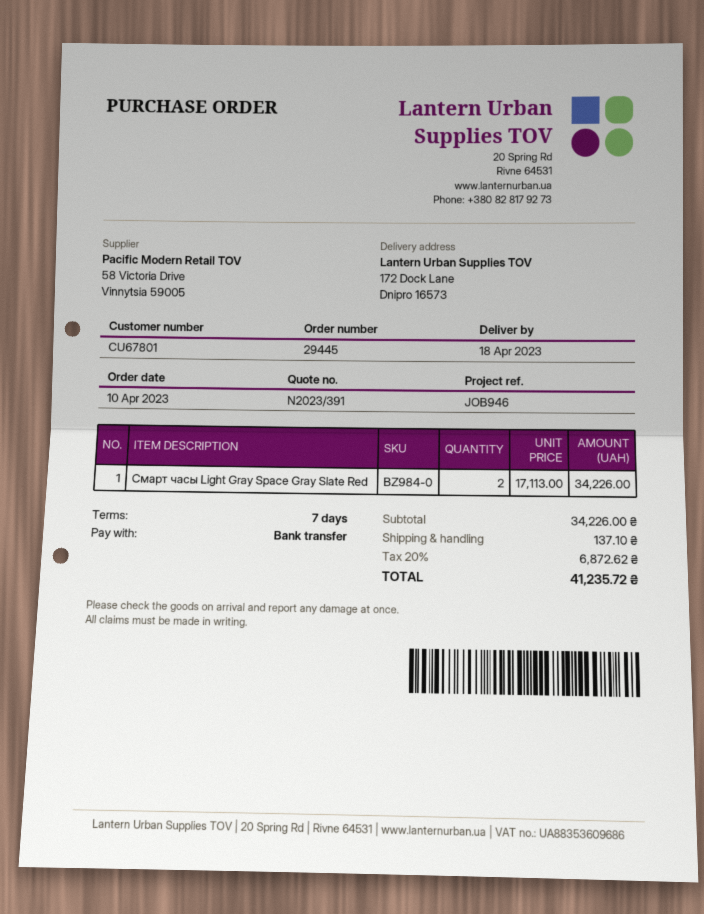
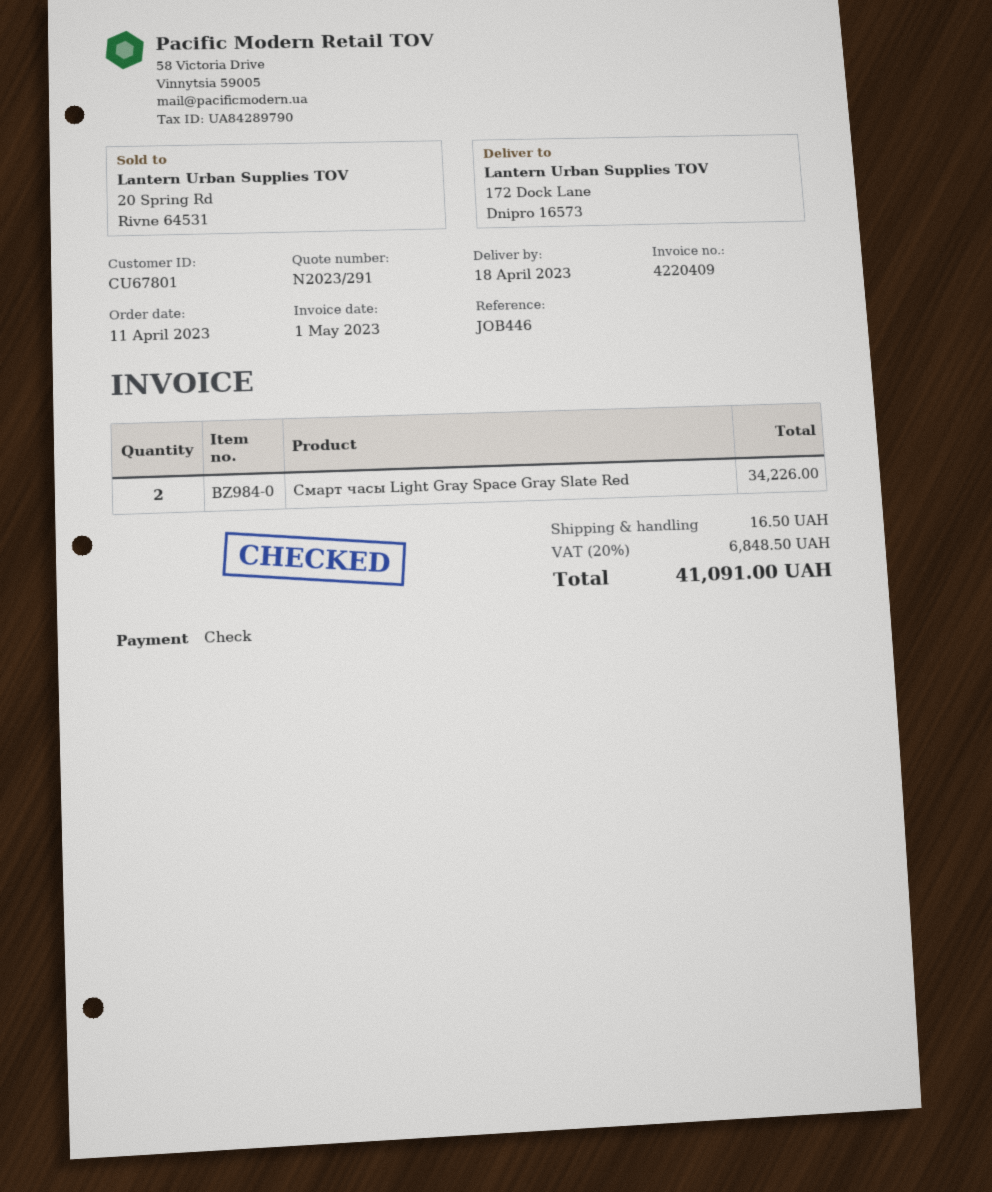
quote number: N2023/391 -> N2023/291
order date: 2023-04-10 -> 2023-04-11
reference: JOB946 -> JOB446
payment method: bank transfer -> cheque
shipping: 137.10 -> 16.50
tax: 20% = 6872.62 -> 20% = 6848.50
total: 41235.72 -> 41091.00

